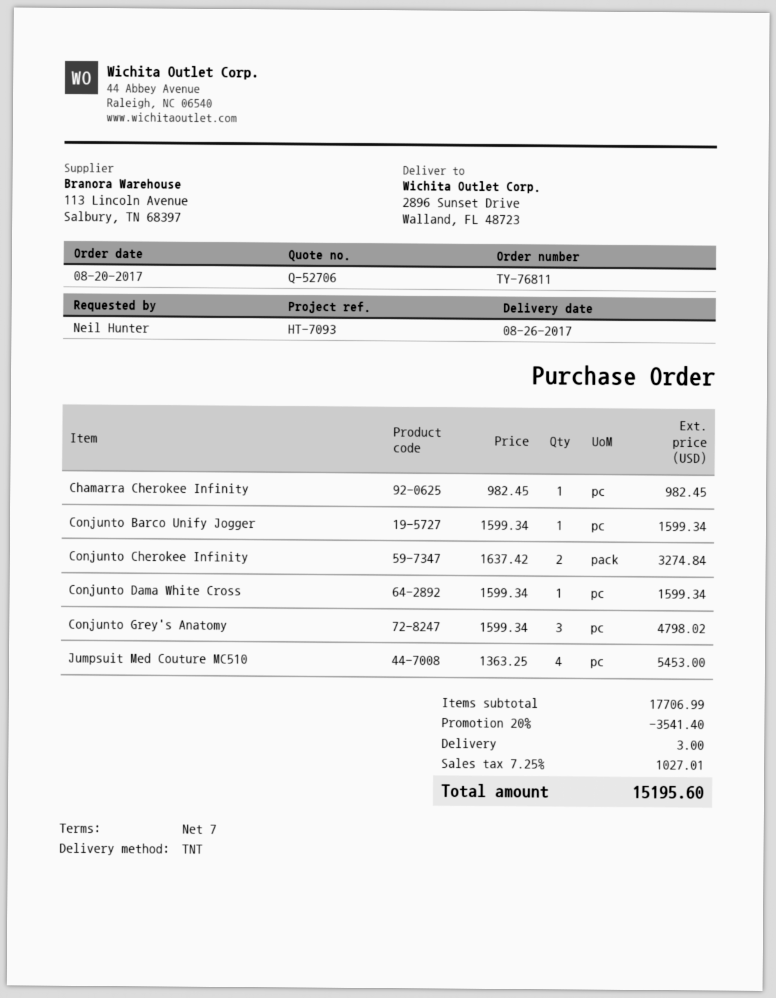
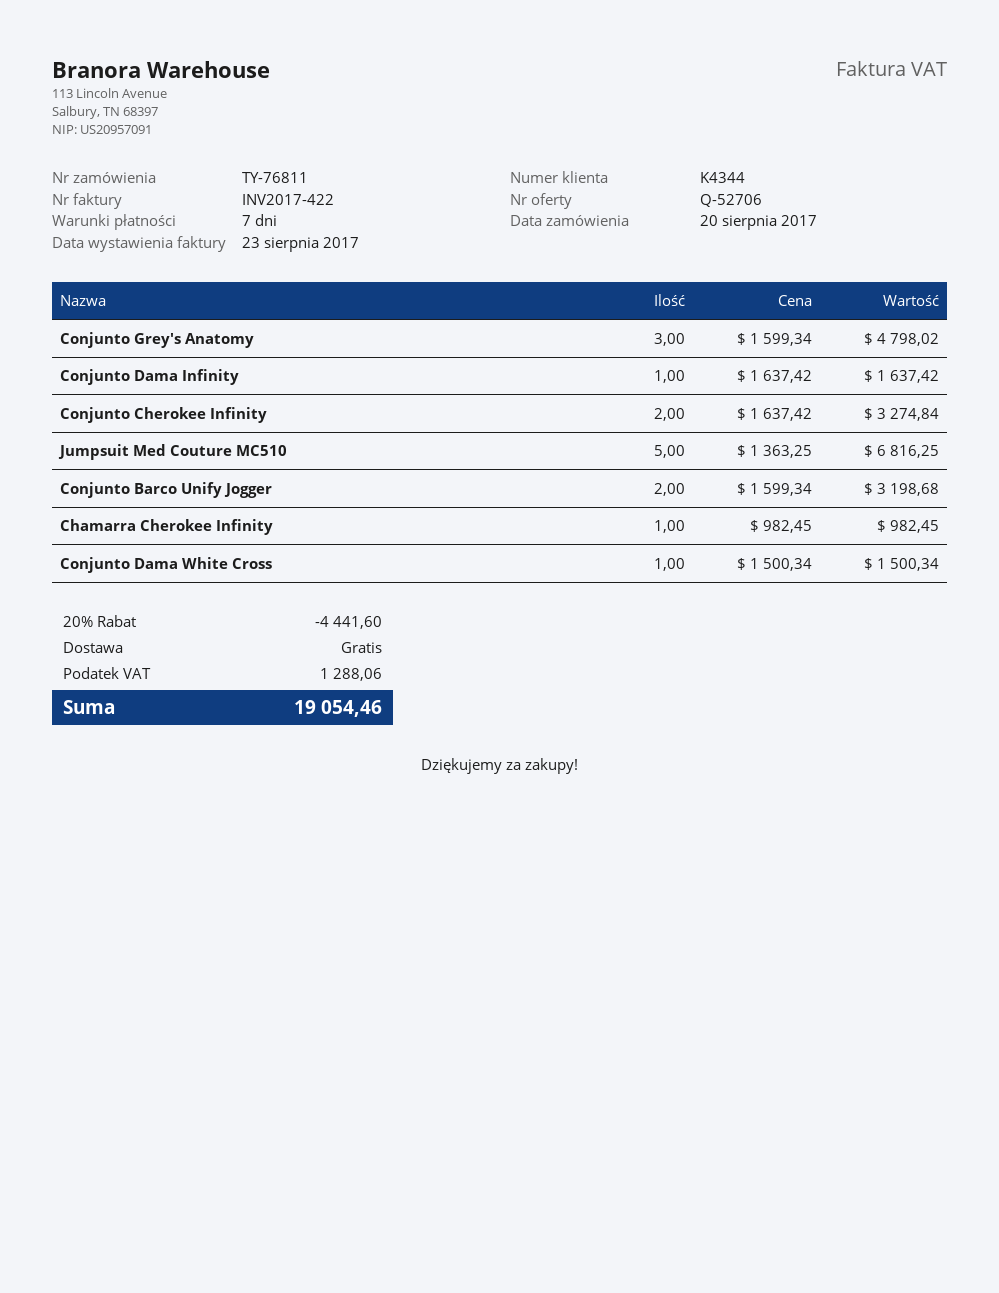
Conjunto Barco Unify Jogger: 1 x 1599.34 = 1599.34 -> 2 x 1599.34 = 3198.68
Conjunto Dama White Cross: 1 x 1599.34 = 1599.34 -> 1 x 1500.34 = 1500.34
Jumpsuit Med Couture MC510: 4 x 1363.25 = 5453.00 -> 5 x 1363.25 = 6816.25
Conjunto Dama Infinity: none -> 1 x 1637.42 = 1637.42
discount: 20% = 3541.40 -> 20% = 4441.60
shipping: 3.00 -> 0.00
tax: 1027.01 -> 1288.06
total: 15195.60 -> 19054.46

